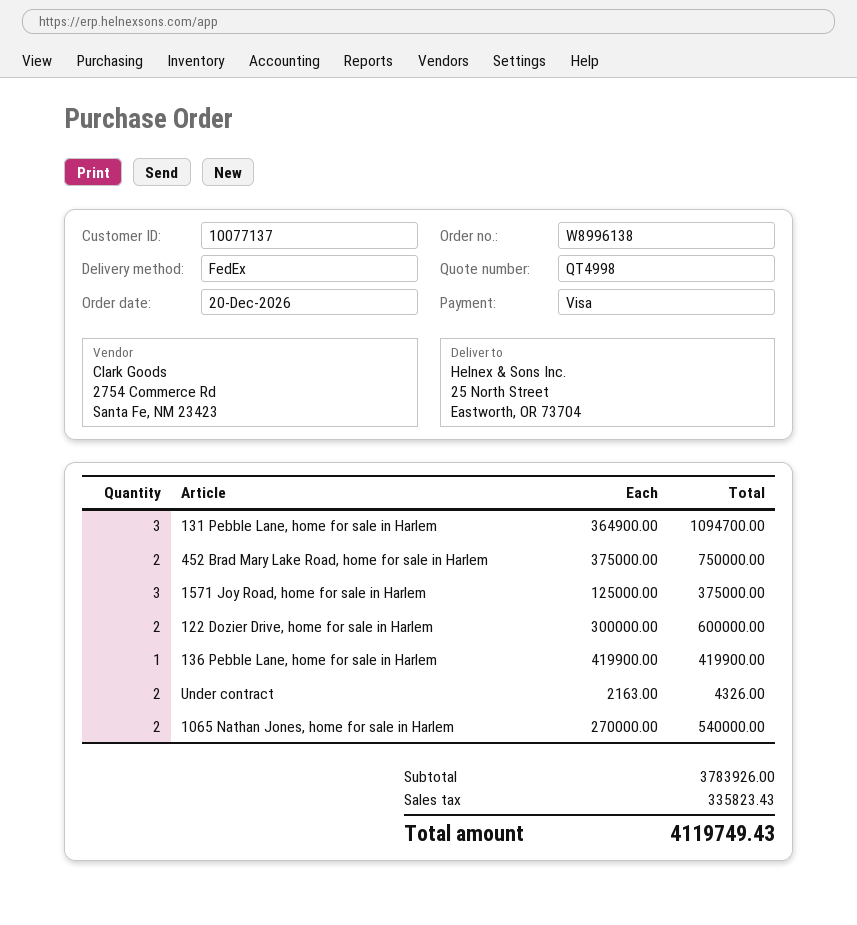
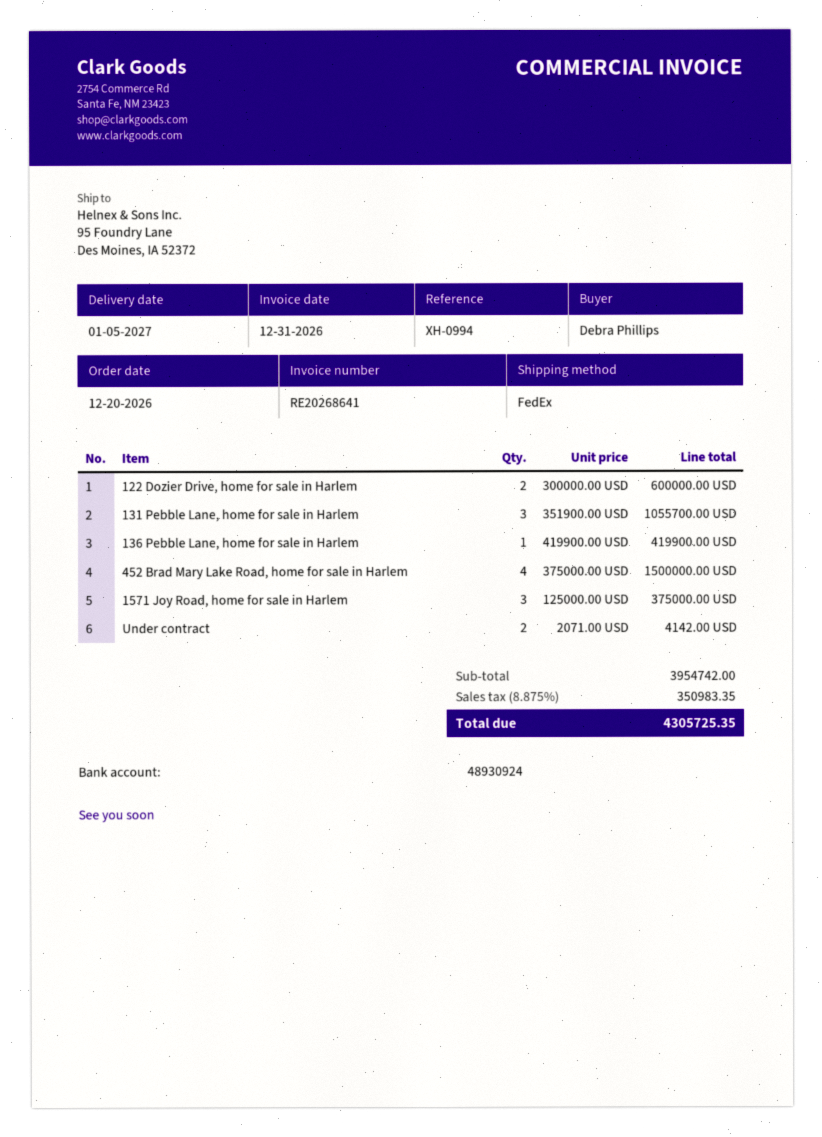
ship to: 25 North Street, Eastworth, OR 73704 -> 95 Foundry Lane, Des Moines, IA 52372
131 Pebble Lane, home for sale in Harlem: 3 x 364900.00 = 1094700.00 -> 3 x 351900.00 = 1055700.00
452 Brad Mary Lake Road, home for sale in Harlem: 2 x 375000.00 = 750000.00 -> 4 x 375000.00 = 1500000.00
Under contract: 2 x 2163.00 = 4326.00 -> 2 x 2071.00 = 4142.00
1065 Nathan Jones, home for sale in Harlem: 2 x 270000.00 = 540000.00 -> none
subtotal: 3783926.00 -> 3954742.00
tax: 335823.43 -> 350983.35
total: 4119749.43 -> 4305725.35

